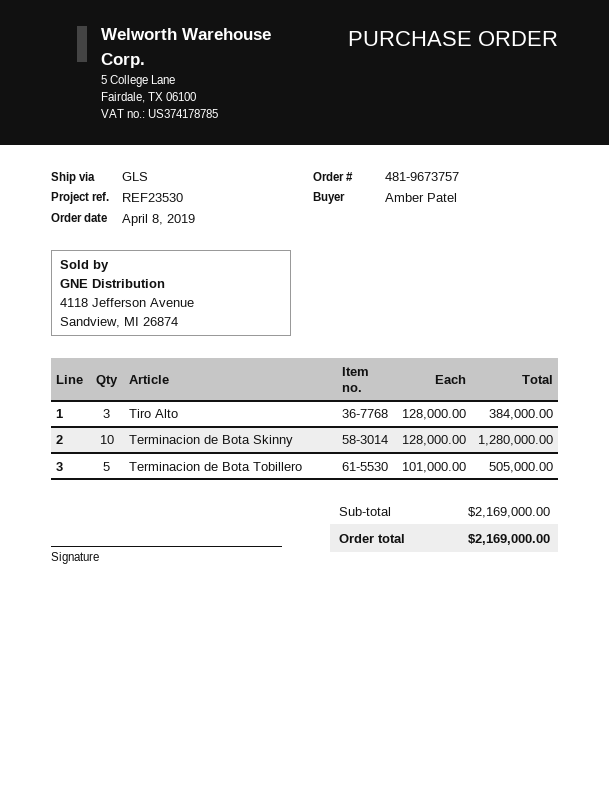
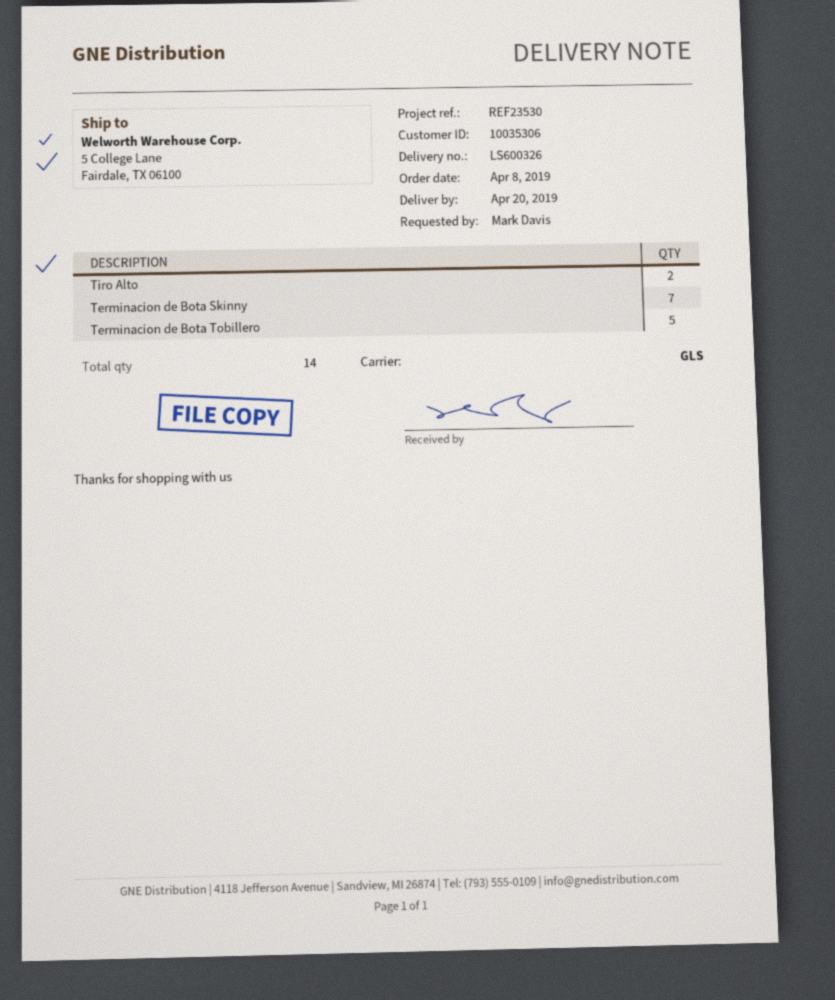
ordered by: Amber Patel -> Mark Davis
Tiro Alto: 3 -> 2
Terminacion de Bota Skinny: 10 -> 7

